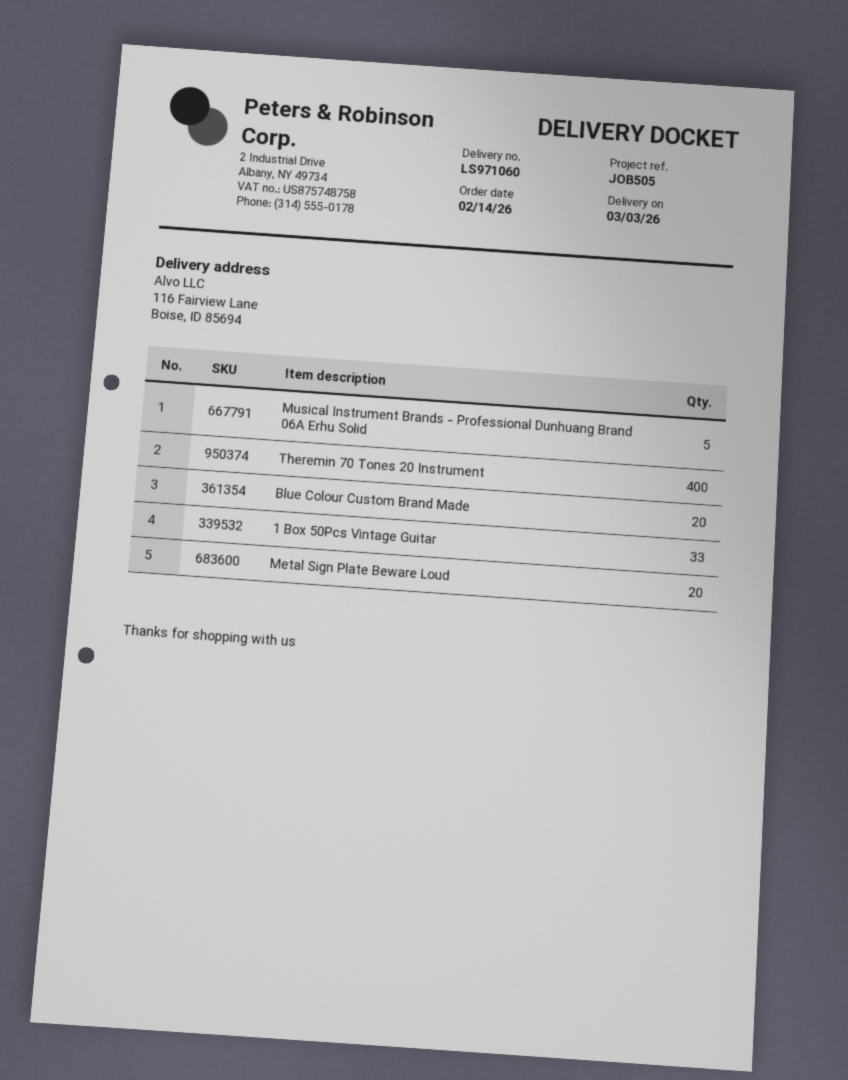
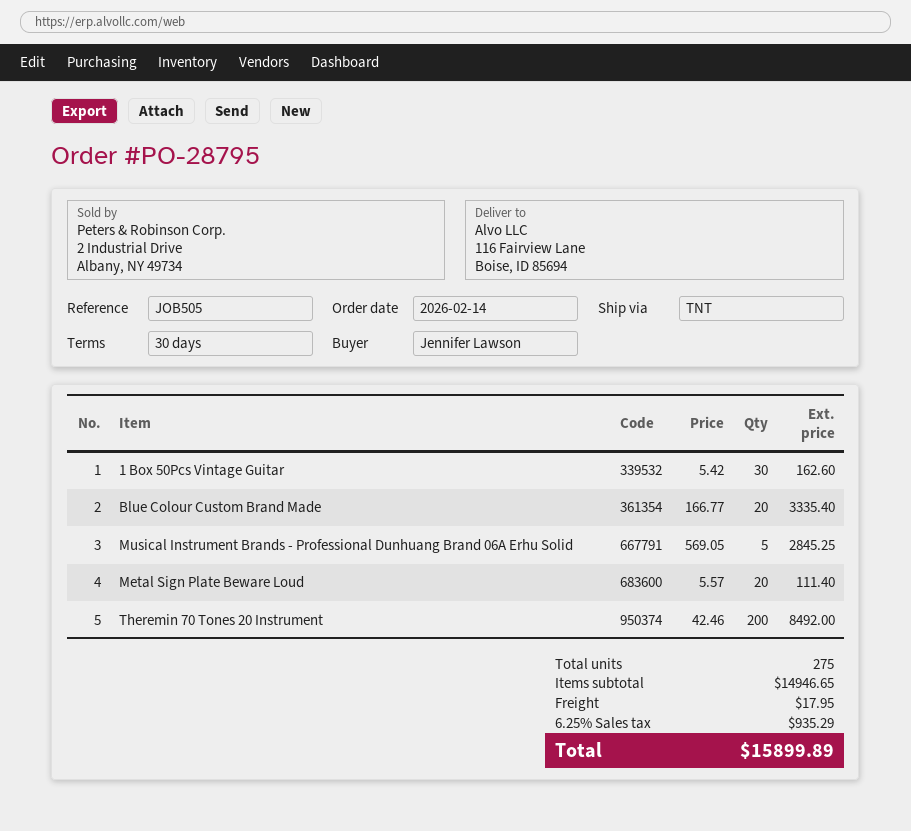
Theremin 70 Tones 20 Instrument: 400 -> 200
1 Box 50Pcs Vintage Guitar: 33 -> 30

